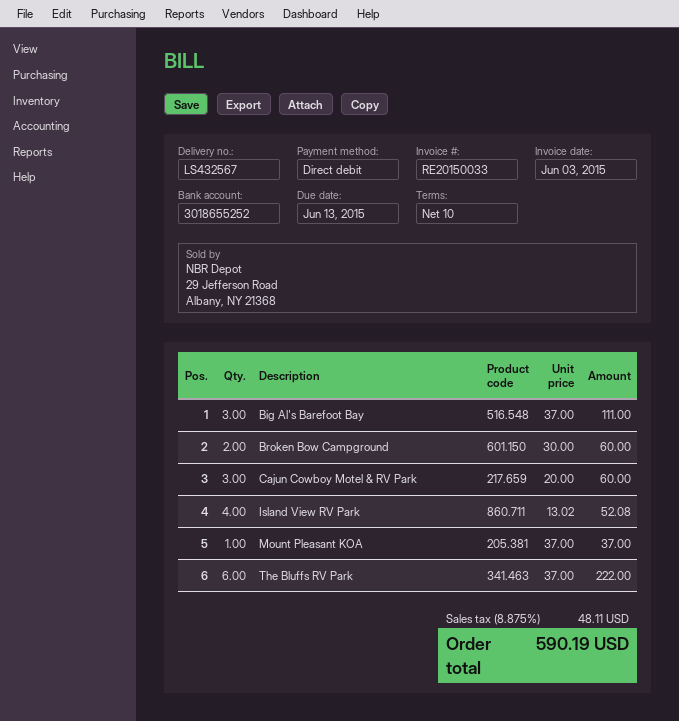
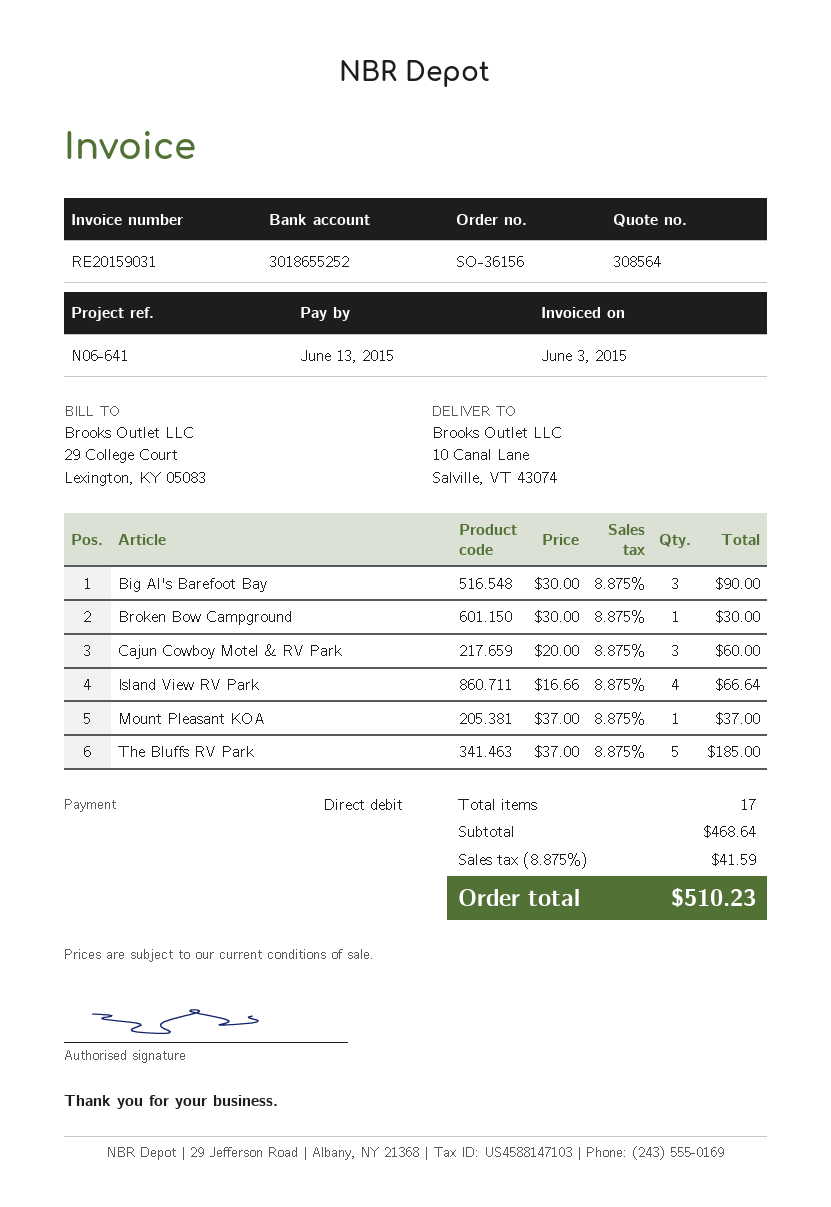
invoice number: RE20150033 -> RE20159031
Big Al's Barefoot Bay: 3 x 37.00 = 111.00 -> 3 x 30.00 = 90.00
Broken Bow Campground: 2 x 30.00 = 60.00 -> 1 x 30.00 = 30.00
Island View RV Park: 4 x 13.02 = 52.08 -> 4 x 16.66 = 66.64
The Bluffs RV Park: 6 x 37.00 = 222.00 -> 5 x 37.00 = 185.00
tax: 8.875% = 48.11 -> 8.875% = 41.59
total: 590.19 -> 510.23

